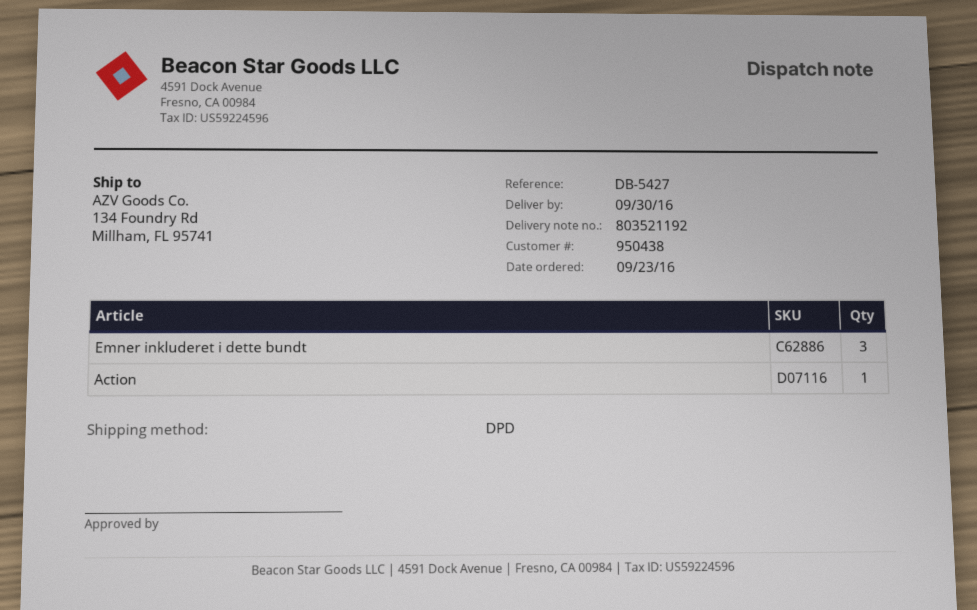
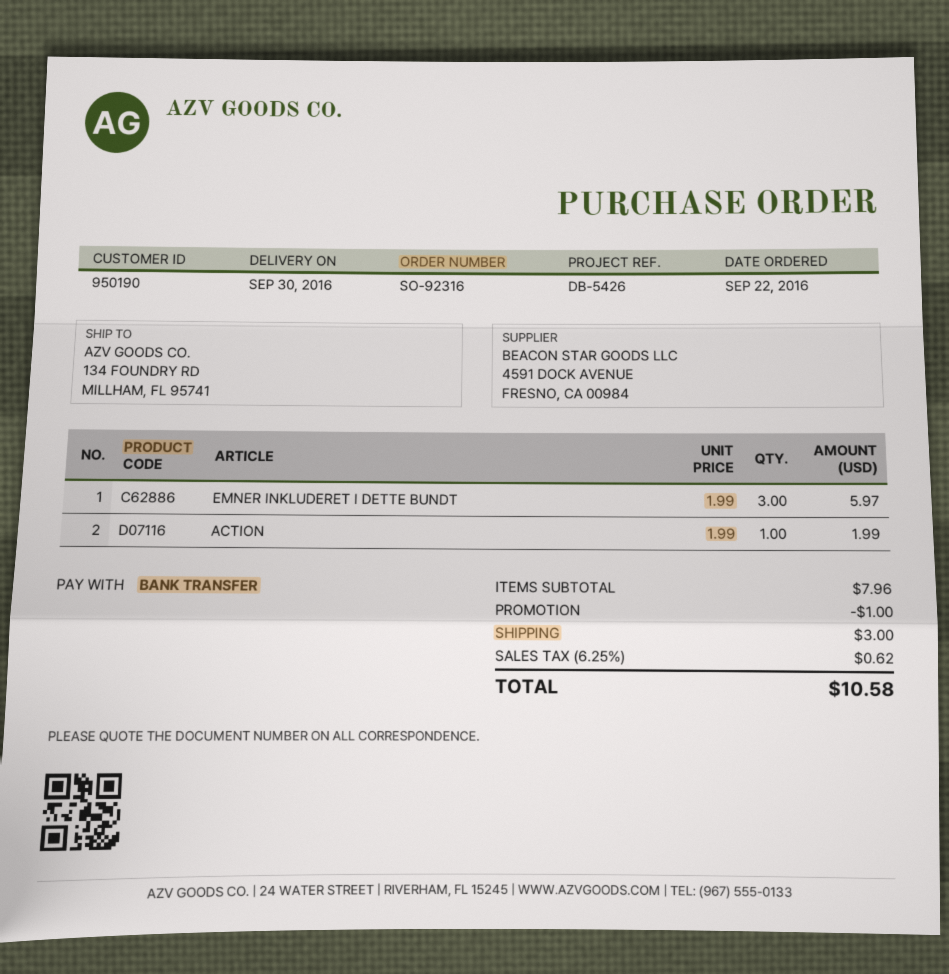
order date: 2016-09-23 -> 2016-09-22
customer number: 950438 -> 950190
reference: DB-5427 -> DB-5426

